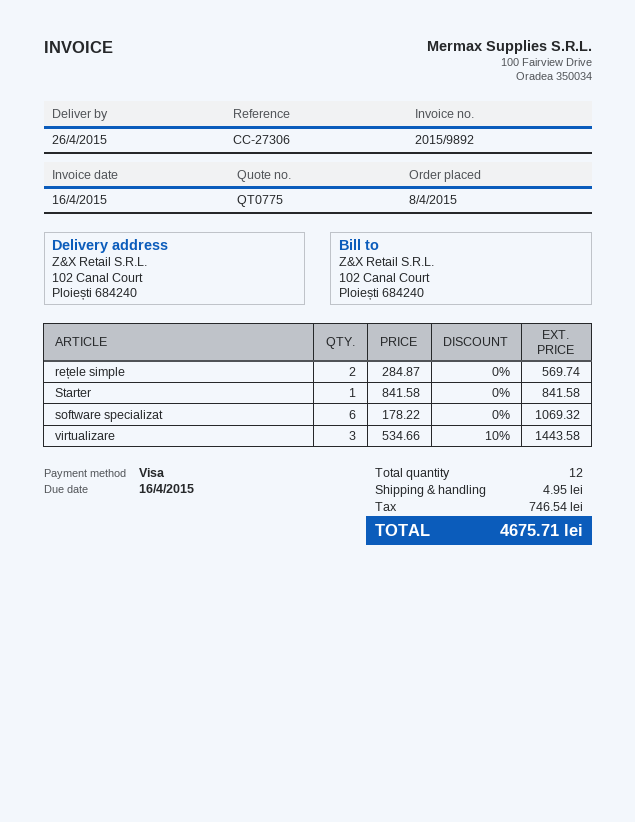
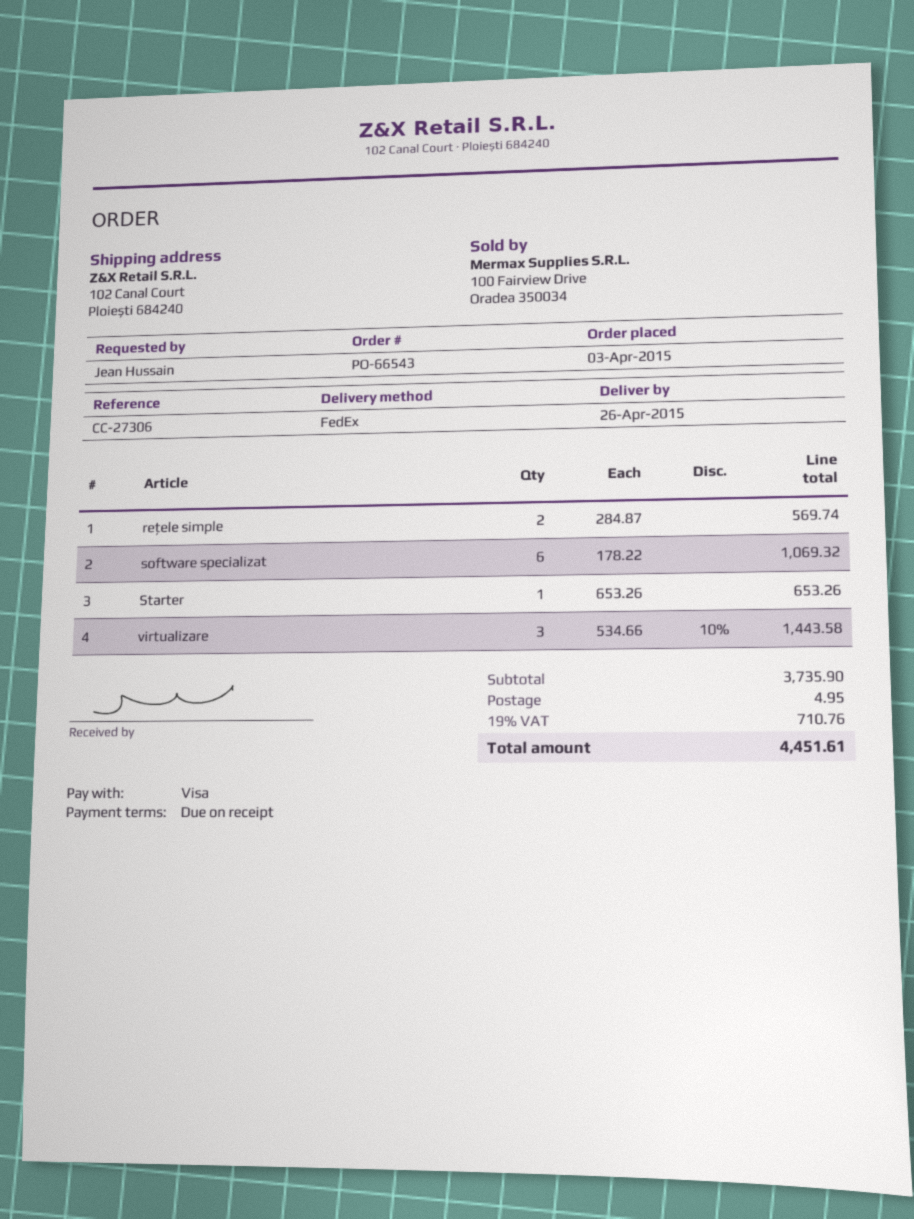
order date: 2015-04-08 -> 2015-04-03
Starter: 1 x 841.58 = 841.58 -> 1 x 653.26 = 653.26
tax: 746.54 -> 710.76
total: 4675.71 -> 4451.61

